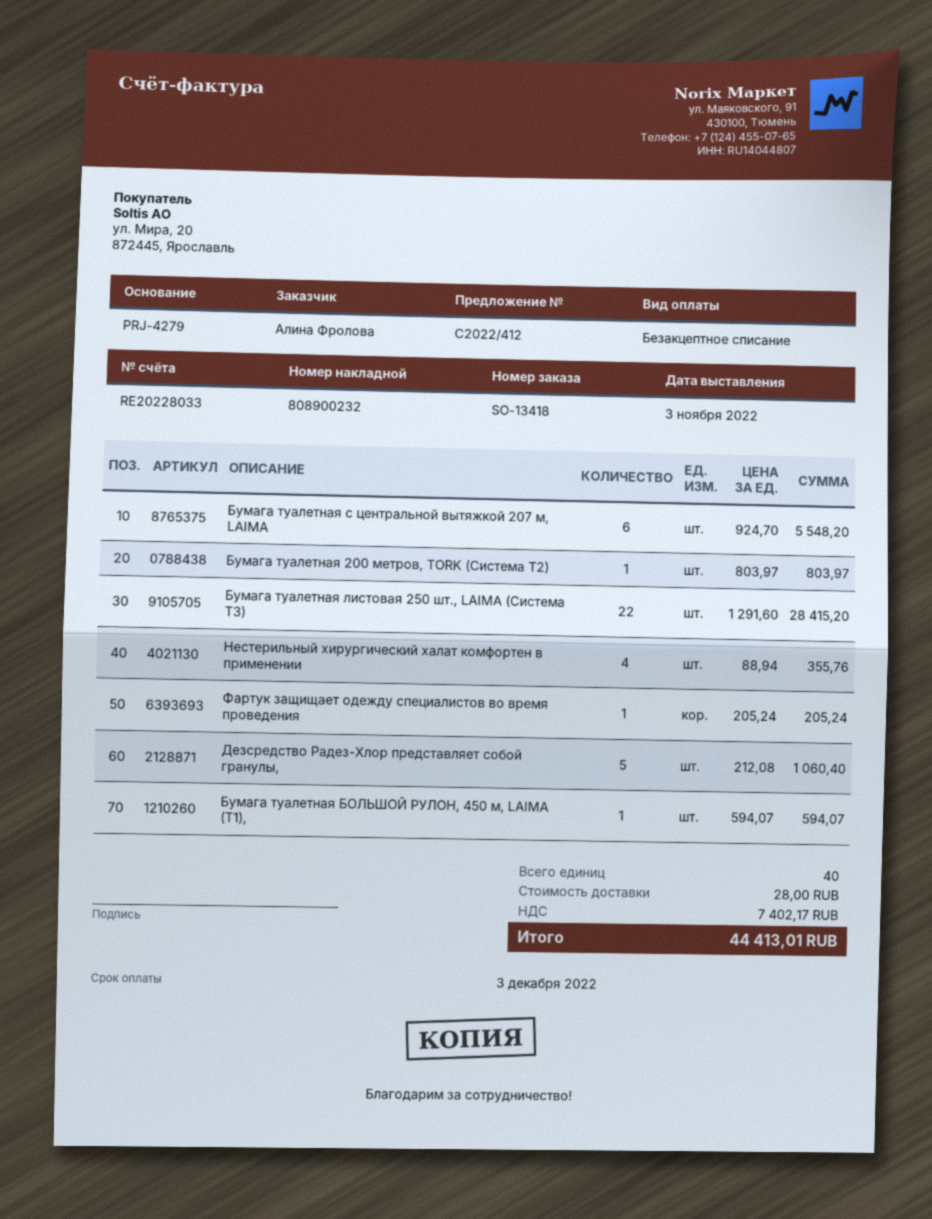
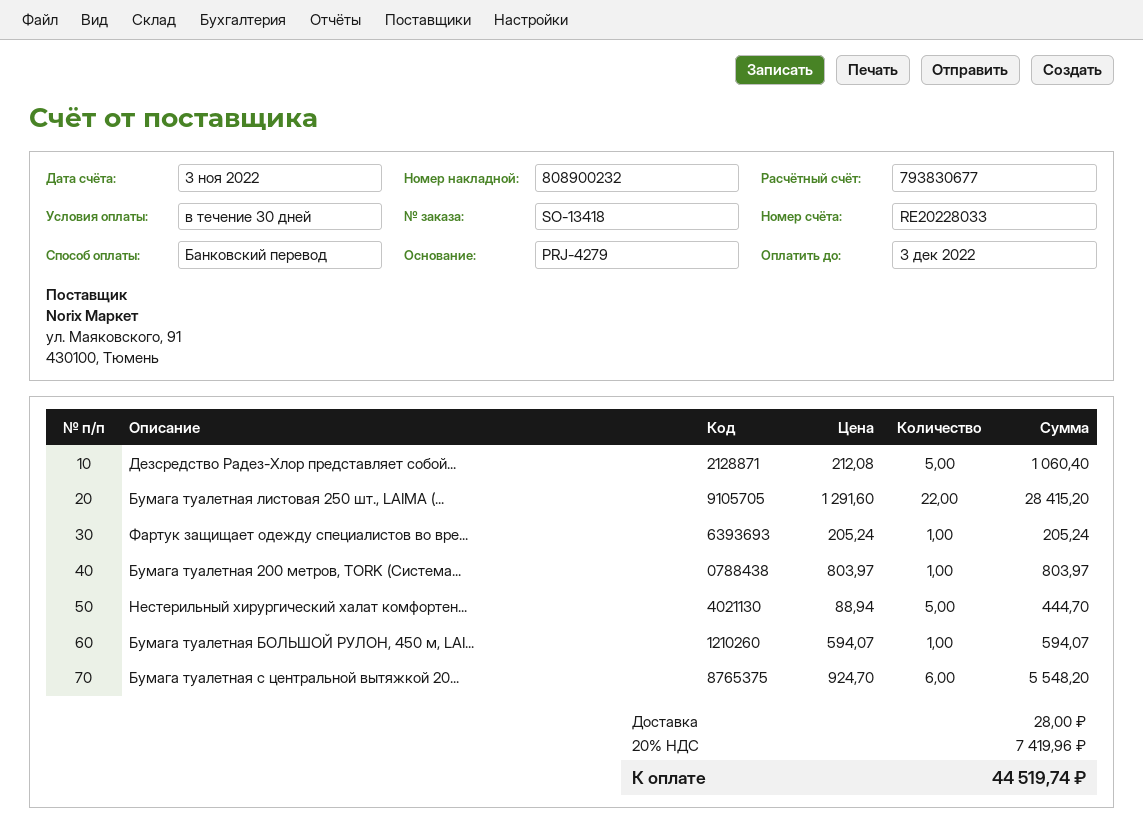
payment method: direct debit -> bank transfer
Нестерильный хирургический халат комфортен в применении: 4 x 88.94 = 355.76 -> 5 x 88.94 = 444.70
tax: 7402.17 -> 7419.96
total: 44413.01 -> 44519.74

